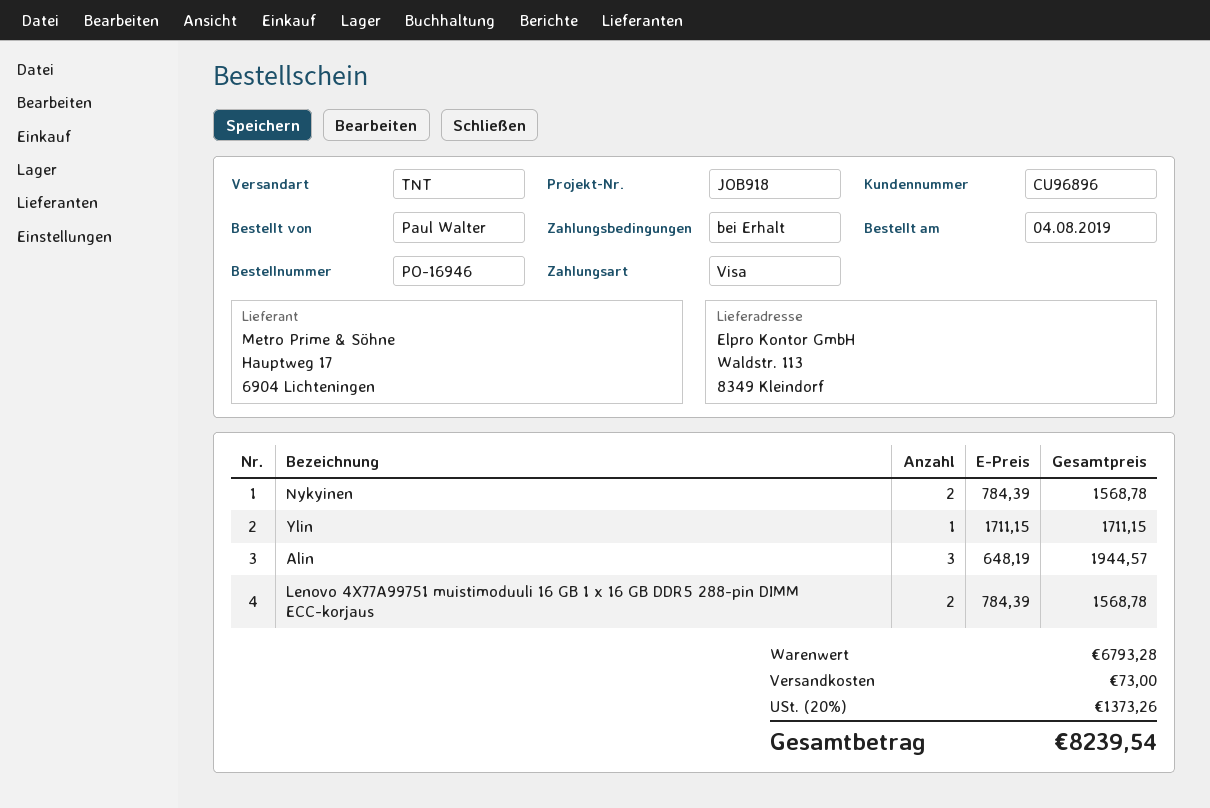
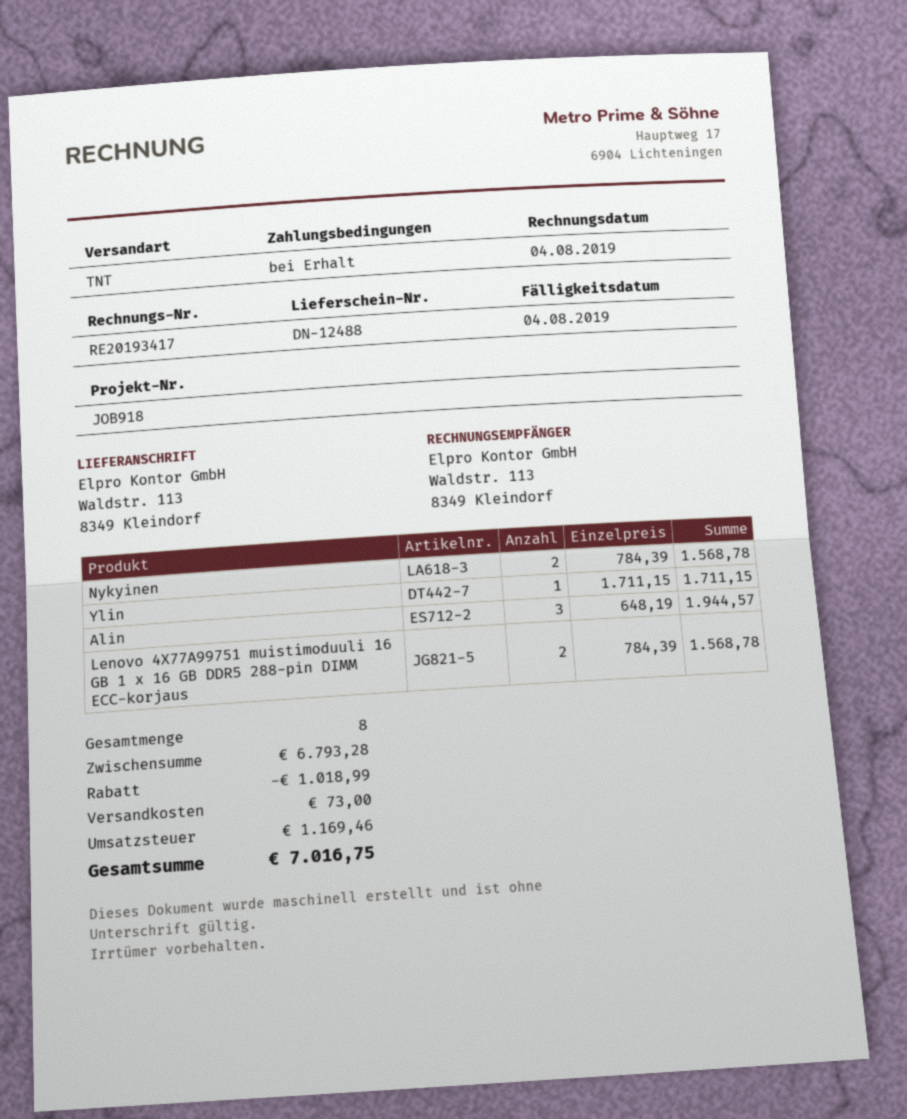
discount: none -> 1018.99
tax: 1373.26 -> 1169.46
total: 8239.54 -> 7016.75

